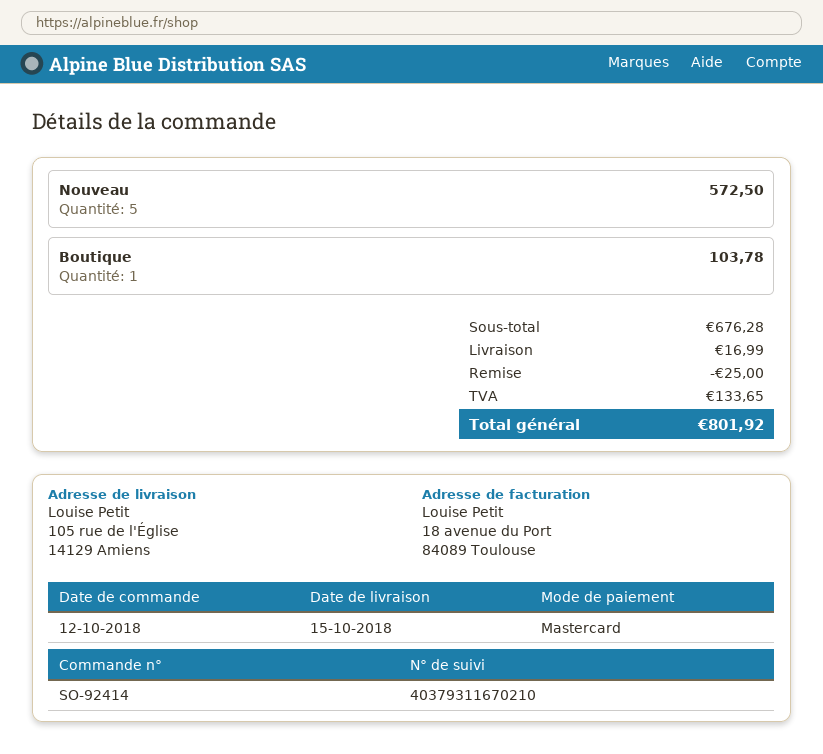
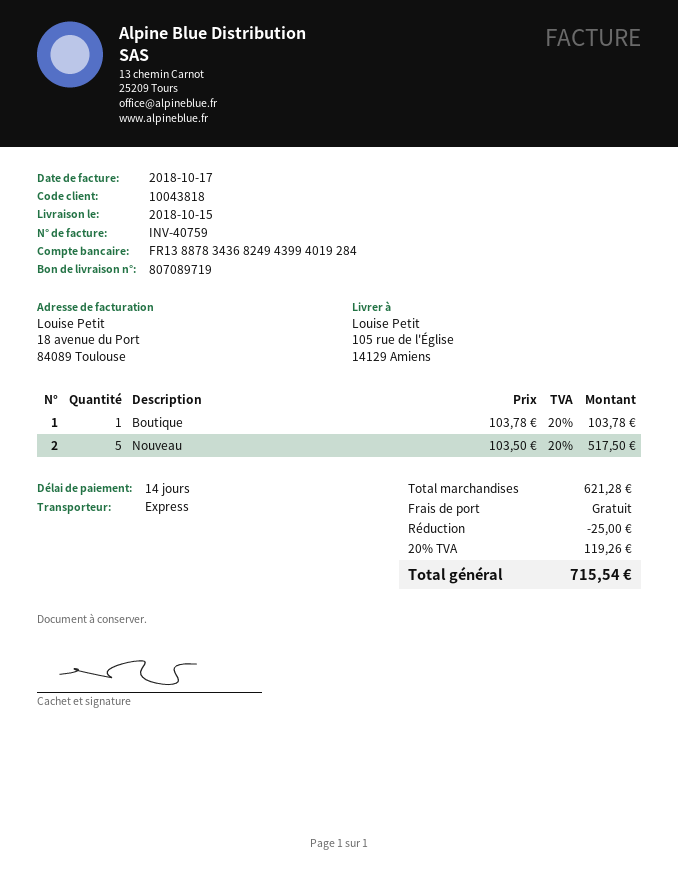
Nouveau: 5 for 572.50 -> 5 for 517.50
subtotal: 676.28 -> 621.28
shipping: 16.99 -> 0.00
tax: 133.65 -> 119.26
total: 801.92 -> 715.54

